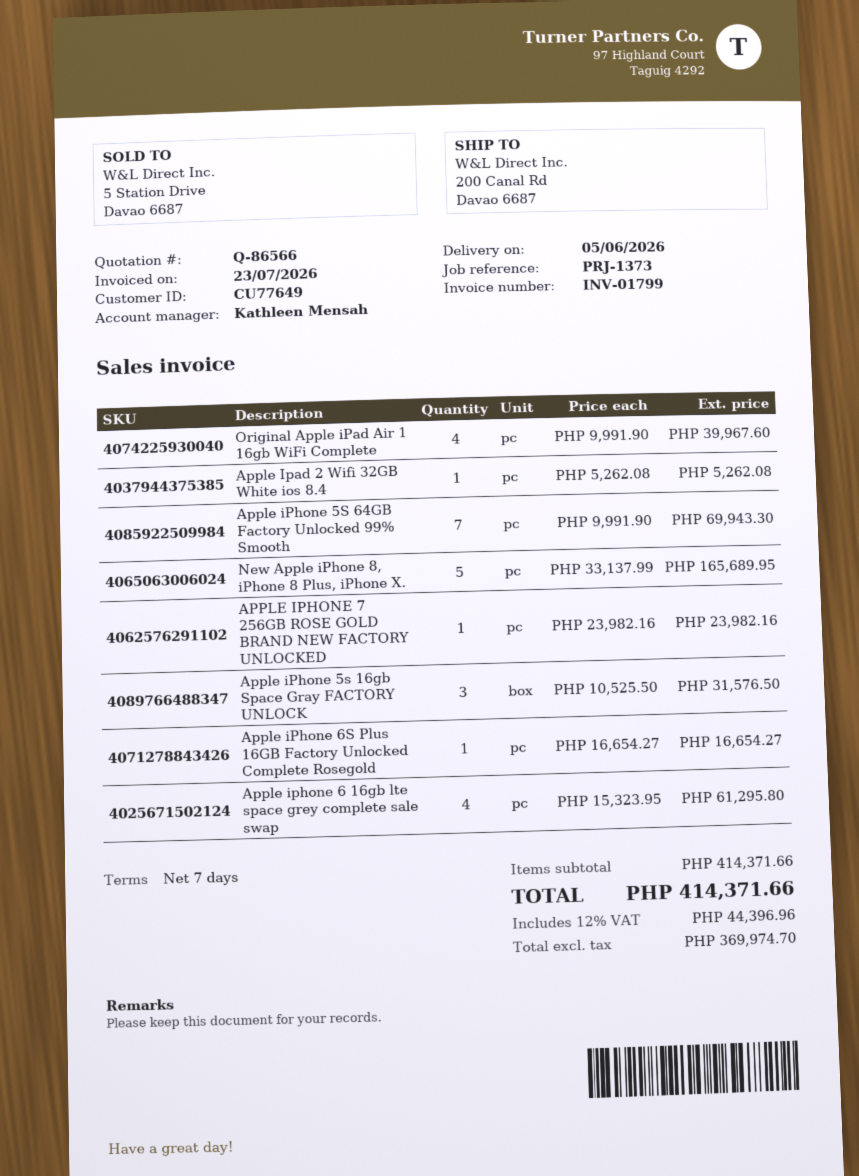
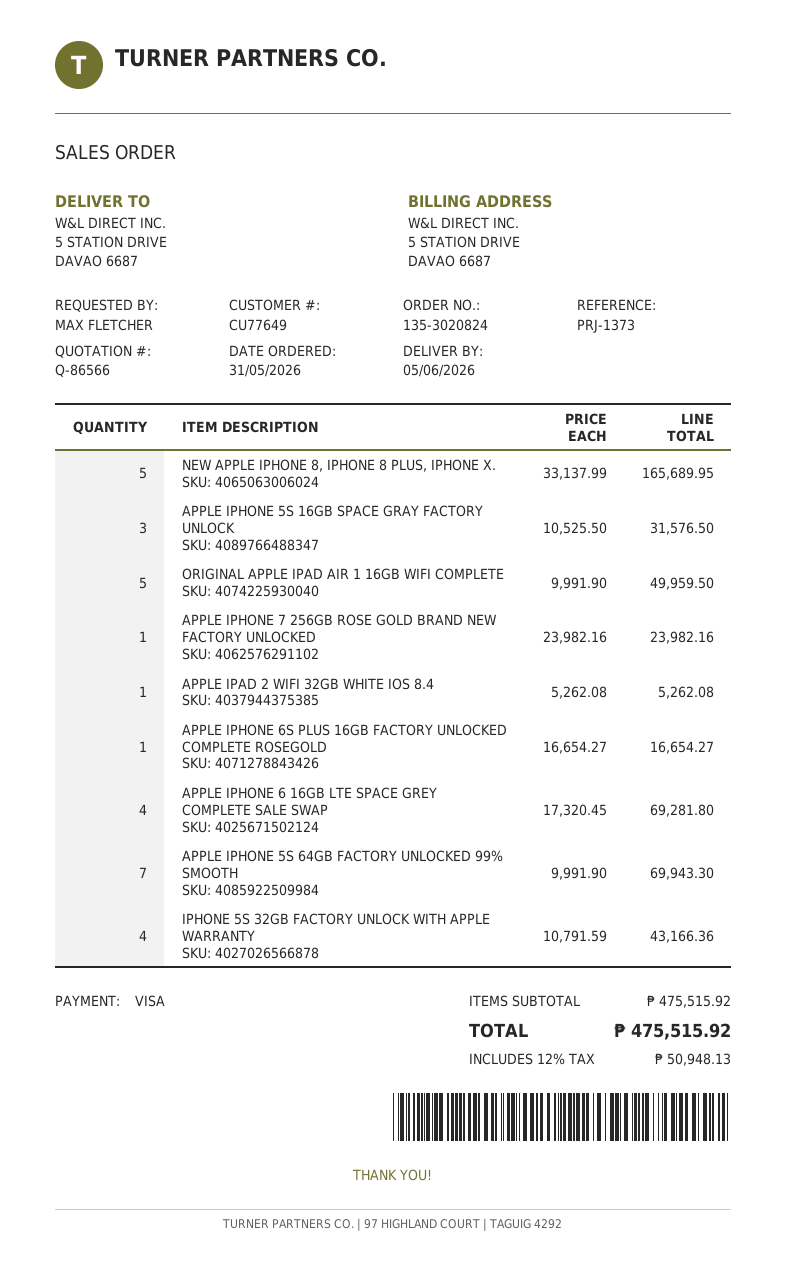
ship to: 200 Canal Rd, Davao 6687 -> 5 STATION DRIVE, DAVAO 6687
Original Apple iPad Air 1 16gb WiFi Complete: 4 x 9991.90 = 39967.60 -> 5 x 9991.90 = 49959.50
Apple iphone 6 16gb lte space grey complete sale swap: 4 x 15323.95 = 61295.80 -> 4 x 17320.45 = 69281.80
IPHONE 5S 32GB FACTORY UNLOCK WITH APPLE WARRANTY: none -> 4 x 10791.59 = 43166.36
subtotal: 414371.66 -> 475515.92
tax: 12% = 44396.96 -> 12% = 50948.13
total: 414371.66 -> 475515.92

